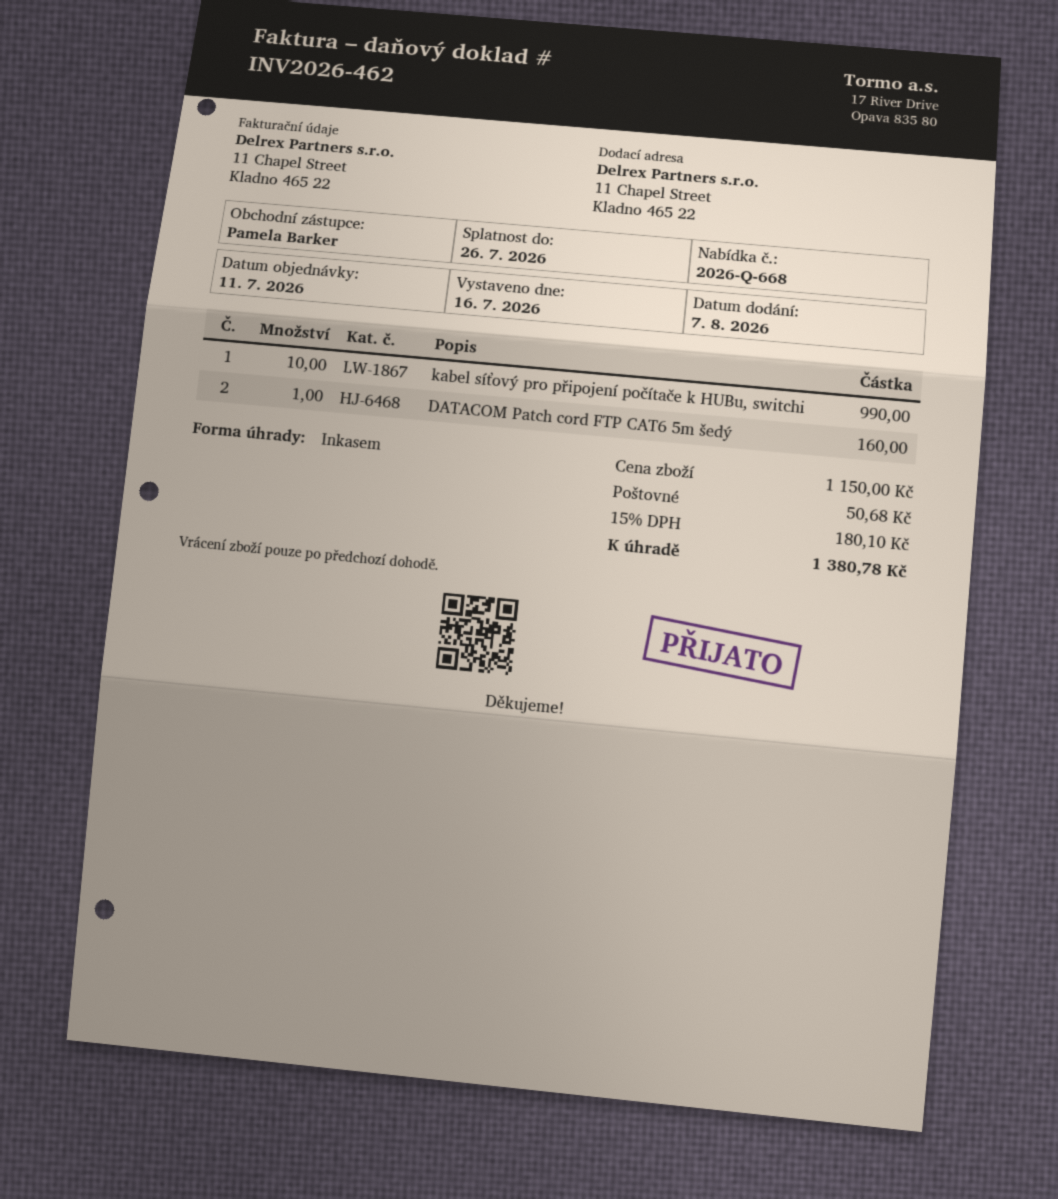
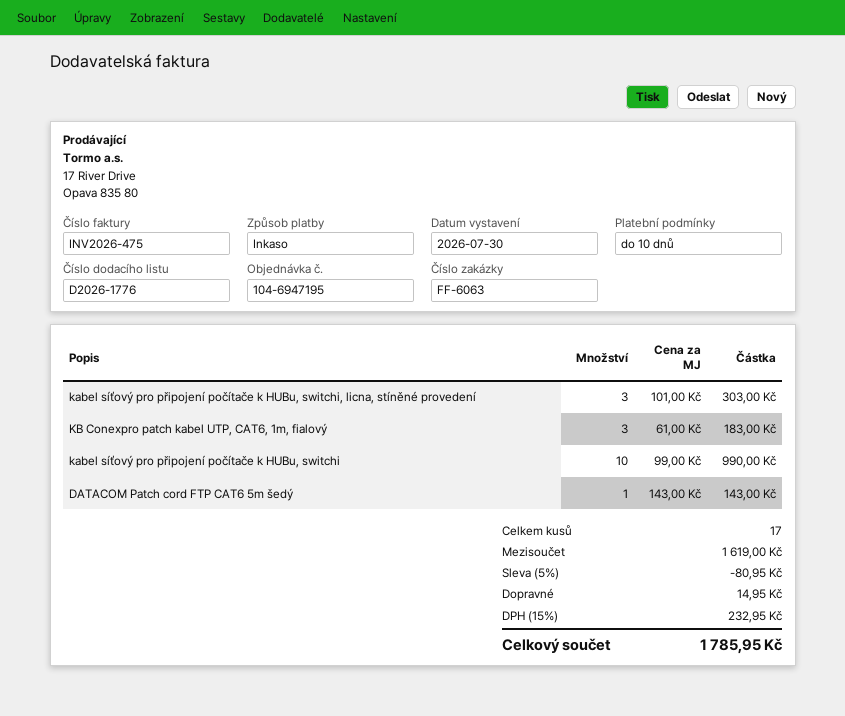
invoice number: INV2026-462 -> INV2026-475
invoice date: 2026-07-16 -> 2026-07-30
DATACOM Patch cord FTP CAT6 5m šedý: 1 for 160.00 -> 1 for 143.00
kabel síťový pro připojení počítače k HUBu, switchi, licna, stíněné provedení: none -> 3 for 303.00
KB Conexpro patch kabel UTP, CAT6, 1m, fialový: none -> 3 for 183.00
subtotal: 1150.00 -> 1619.00
discount: none -> 5% = 80.95
shipping: 50.68 -> 14.95
tax: 15% = 180.10 -> 15% = 232.95
total: 1380.78 -> 1785.95

